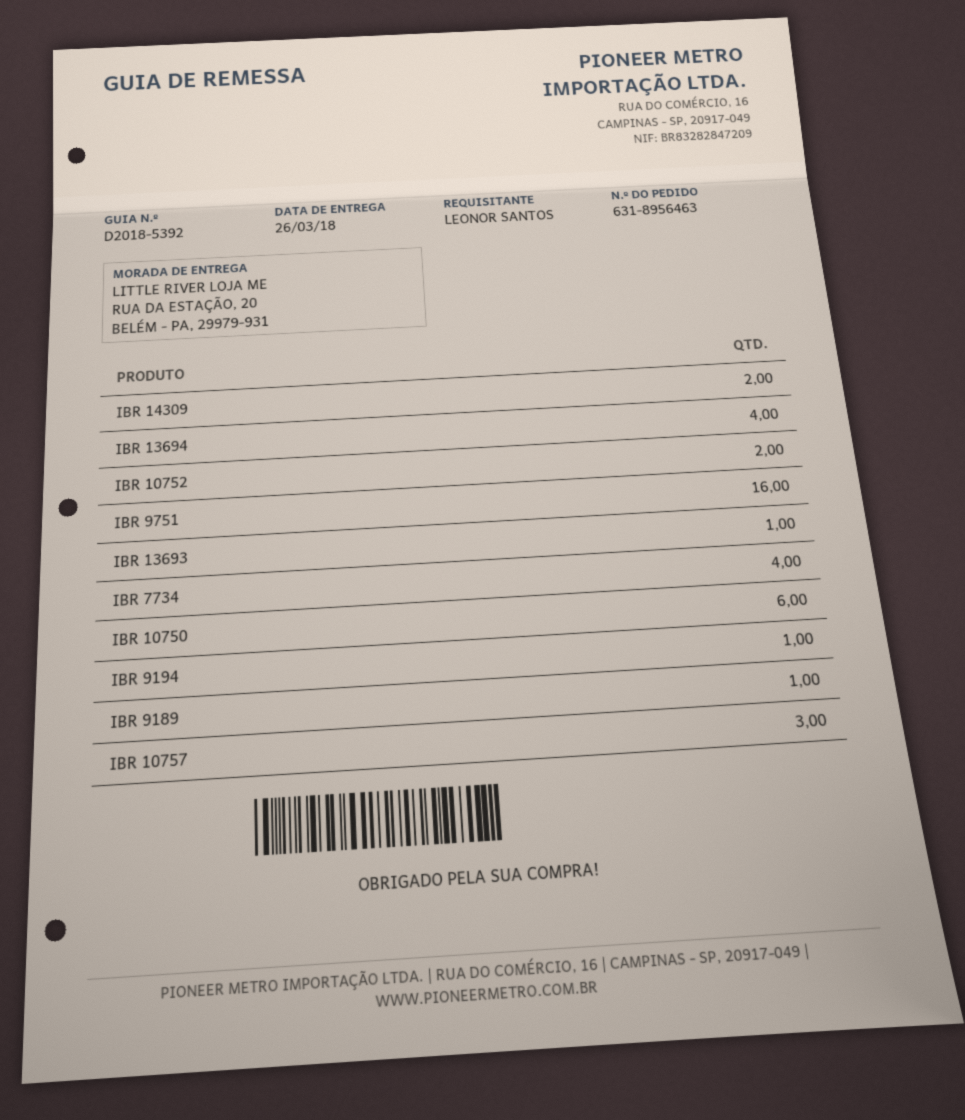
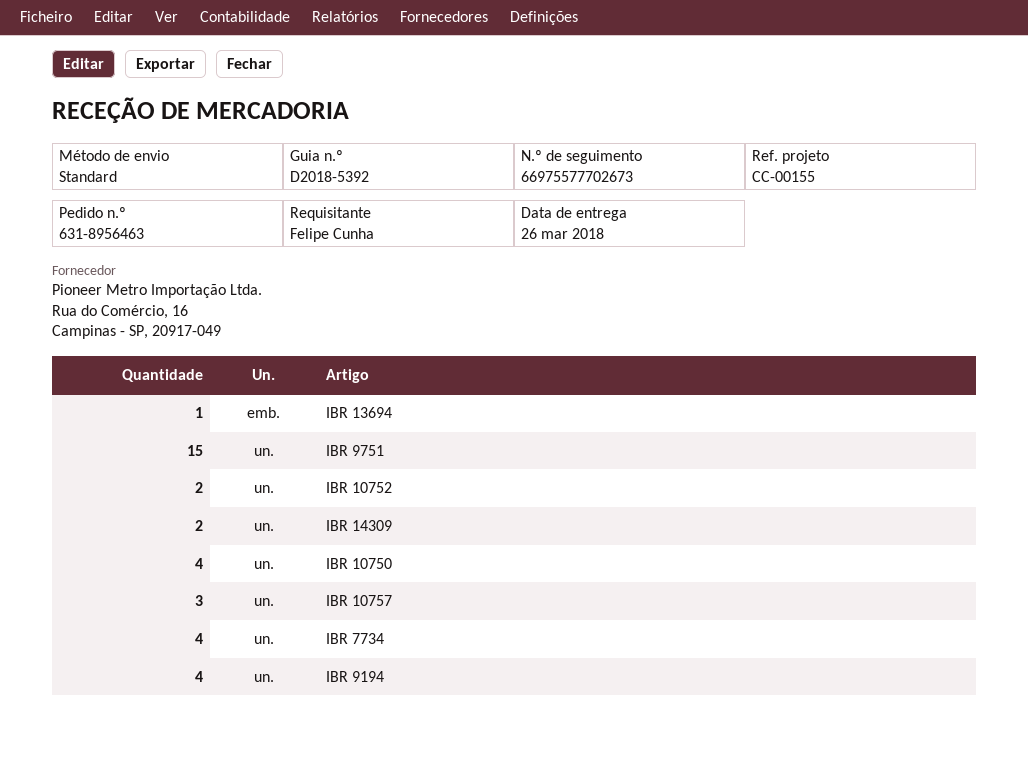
ordered by: LEONOR SANTOS -> Felipe Cunha
IBR 13694: 4 -> 1
IBR 9751: 16 -> 15
IBR 13693: 1 -> none
IBR 10750: 6 -> 4
IBR 9194: 1 -> 4
IBR 9189: 1 -> none

